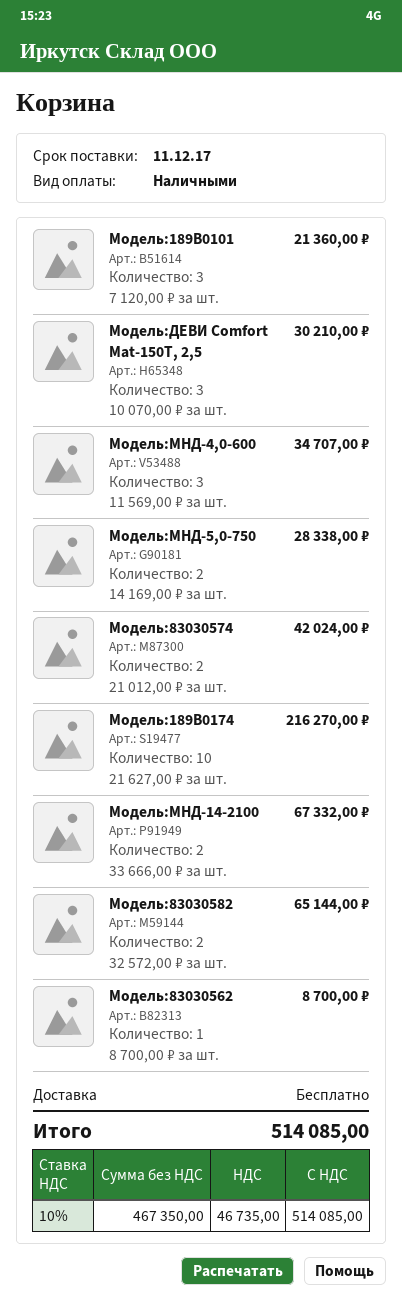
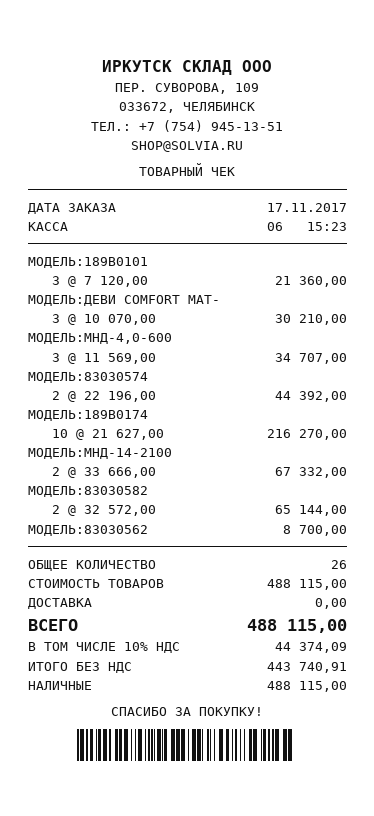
Модель:МНД-5,0-750: 2 x 14169.00 = 28338.00 -> none
Модель:83030574: 2 x 21012.00 = 42024.00 -> 2 x 22196.00 = 44392.00
net: 467350.00 -> 443740.91
tax: 10% = 46735.00 -> 10% = 44374.09
total: 514085.00 -> 488115.00

